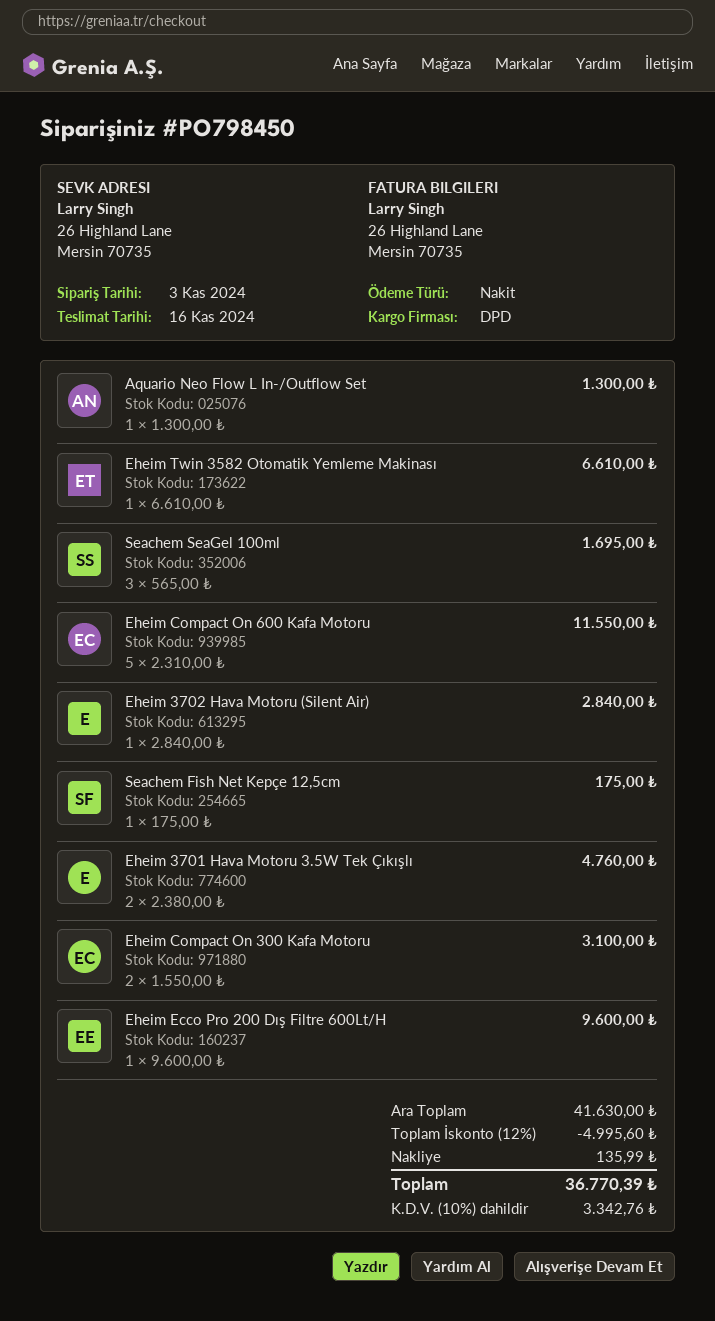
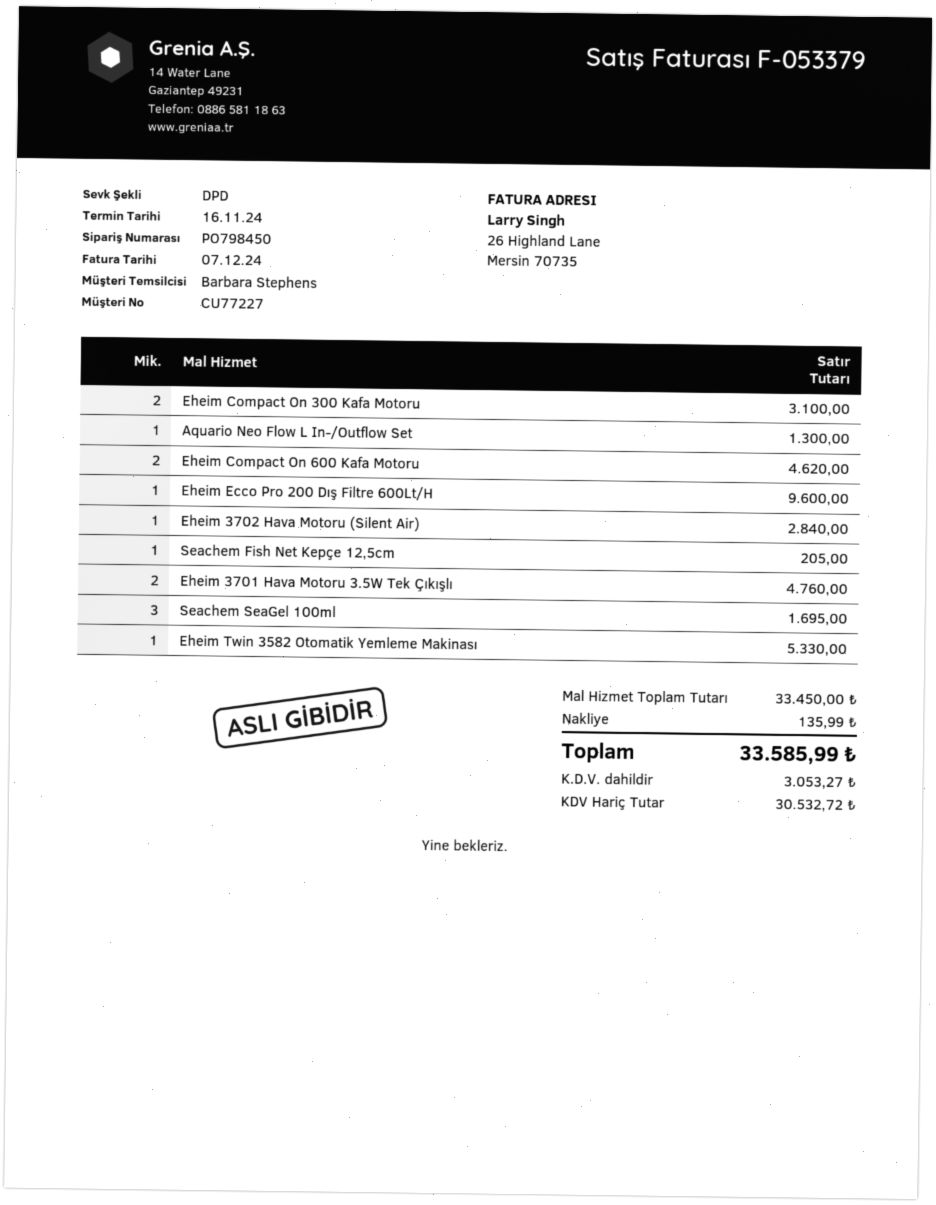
Eheim Twin 3582 Otomatik Yemleme Makinası: 1 for 6610.00 -> 1 for 5330.00
Eheim Compact On 600 Kafa Motoru: 5 for 11550.00 -> 2 for 4620.00
Seachem Fish Net Kepçe 12,5cm: 1 for 175.00 -> 1 for 205.00
subtotal: 41630.00 -> 33450.00
discount: 12% = 4995.60 -> none
tax: 3342.76 -> 3053.27
total: 36770.39 -> 33585.99

